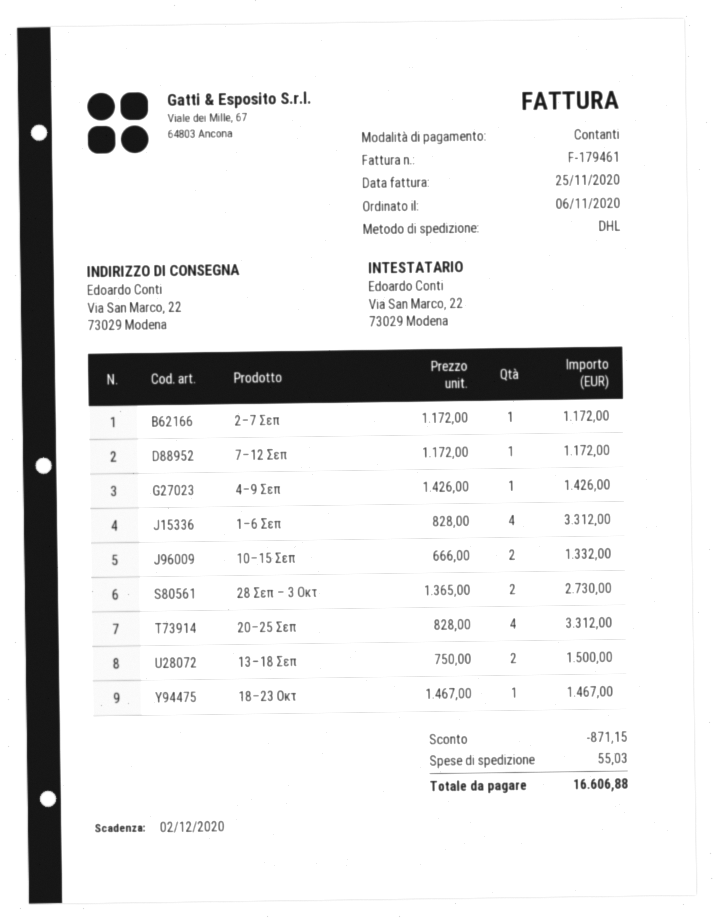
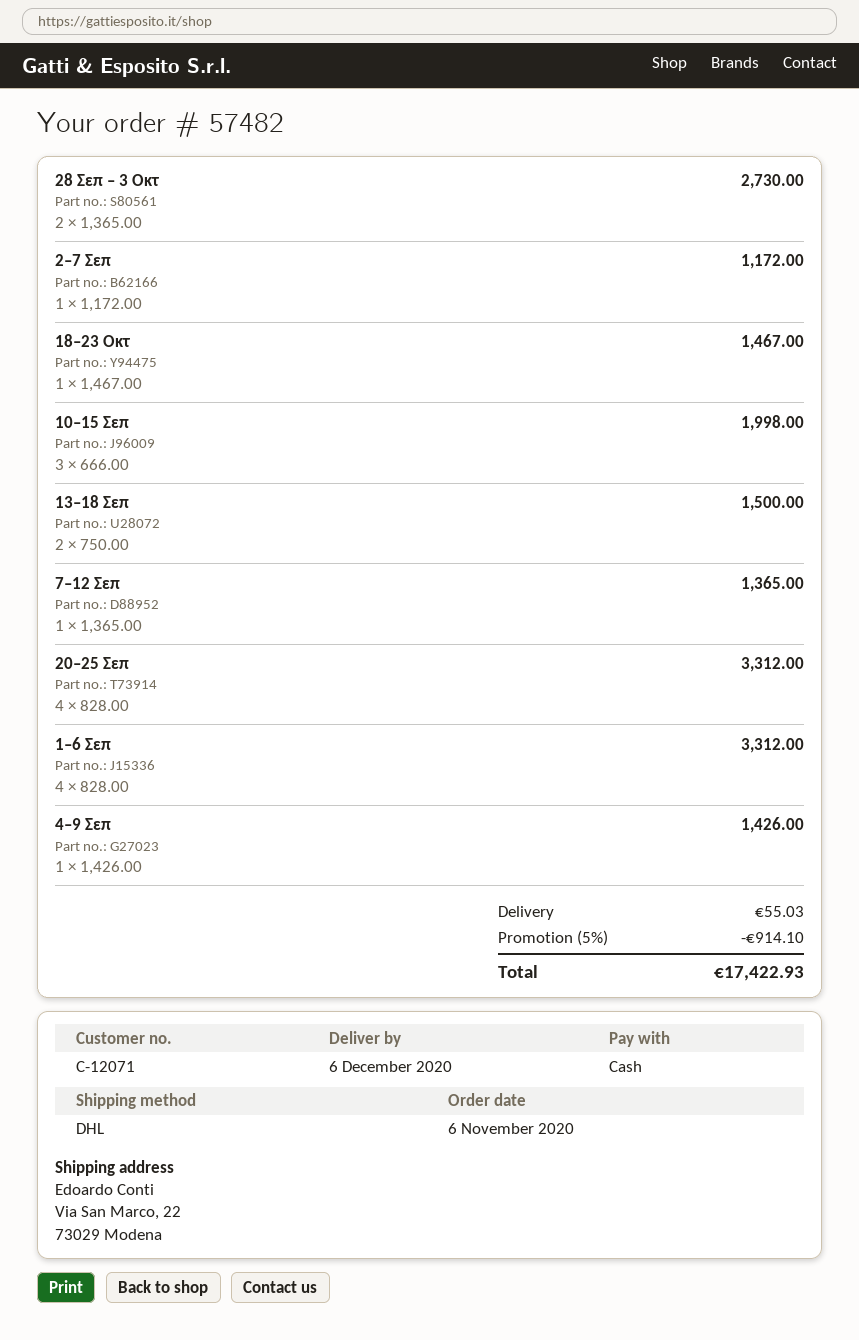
7–12 Σεπ: 1 x 1172.00 = 1172.00 -> 1 x 1365.00 = 1365.00
10–15 Σεπ: 2 x 666.00 = 1332.00 -> 3 x 666.00 = 1998.00
discount: 871.15 -> 914.10
total: 16606.88 -> 17422.93

